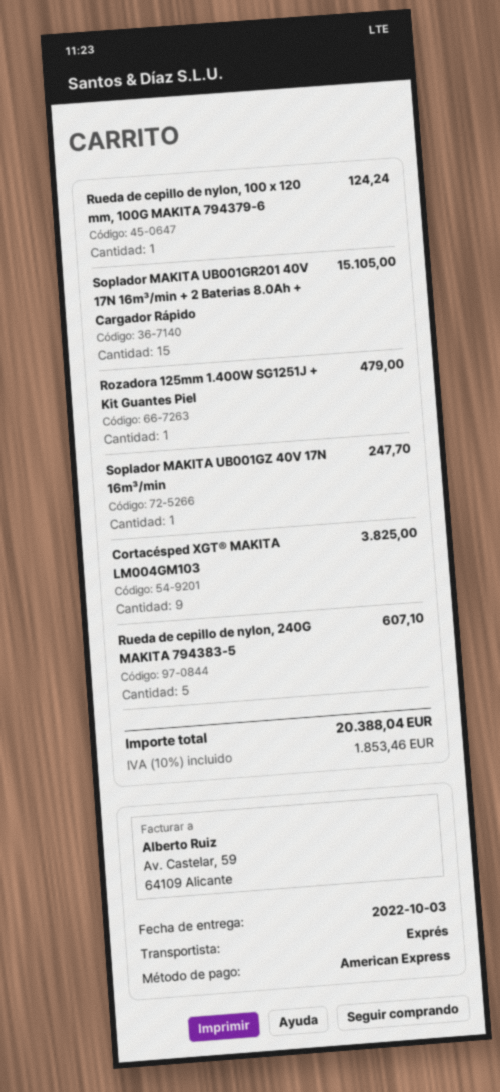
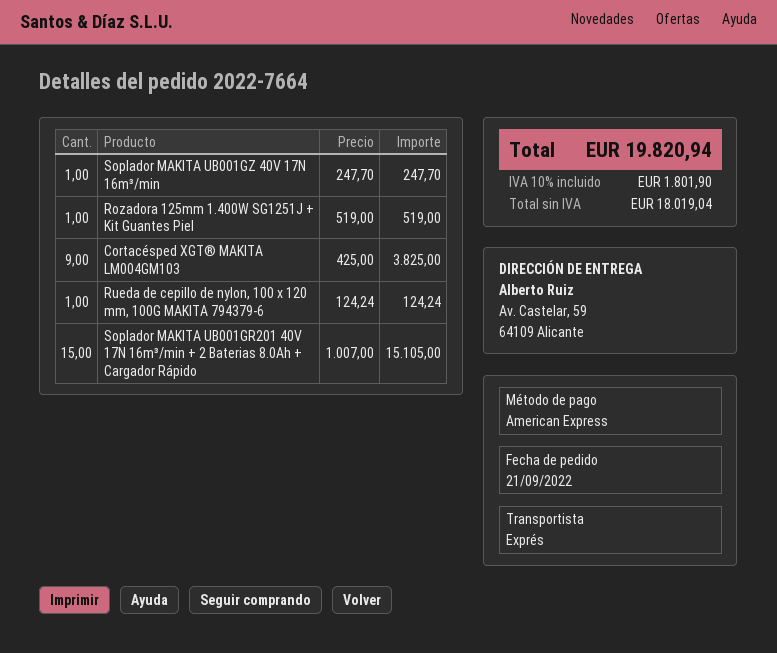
Rozadora 125mm 1.400W SG1251J + Kit Guantes Piel: 1 for 479.00 -> 1 for 519.00
Rueda de cepillo de nylon, 240G MAKITA 794383-5: 5 for 607.10 -> none
tax: 10% = 1853.46 -> 10% = 1801.90
total: 20388.04 -> 19820.94

